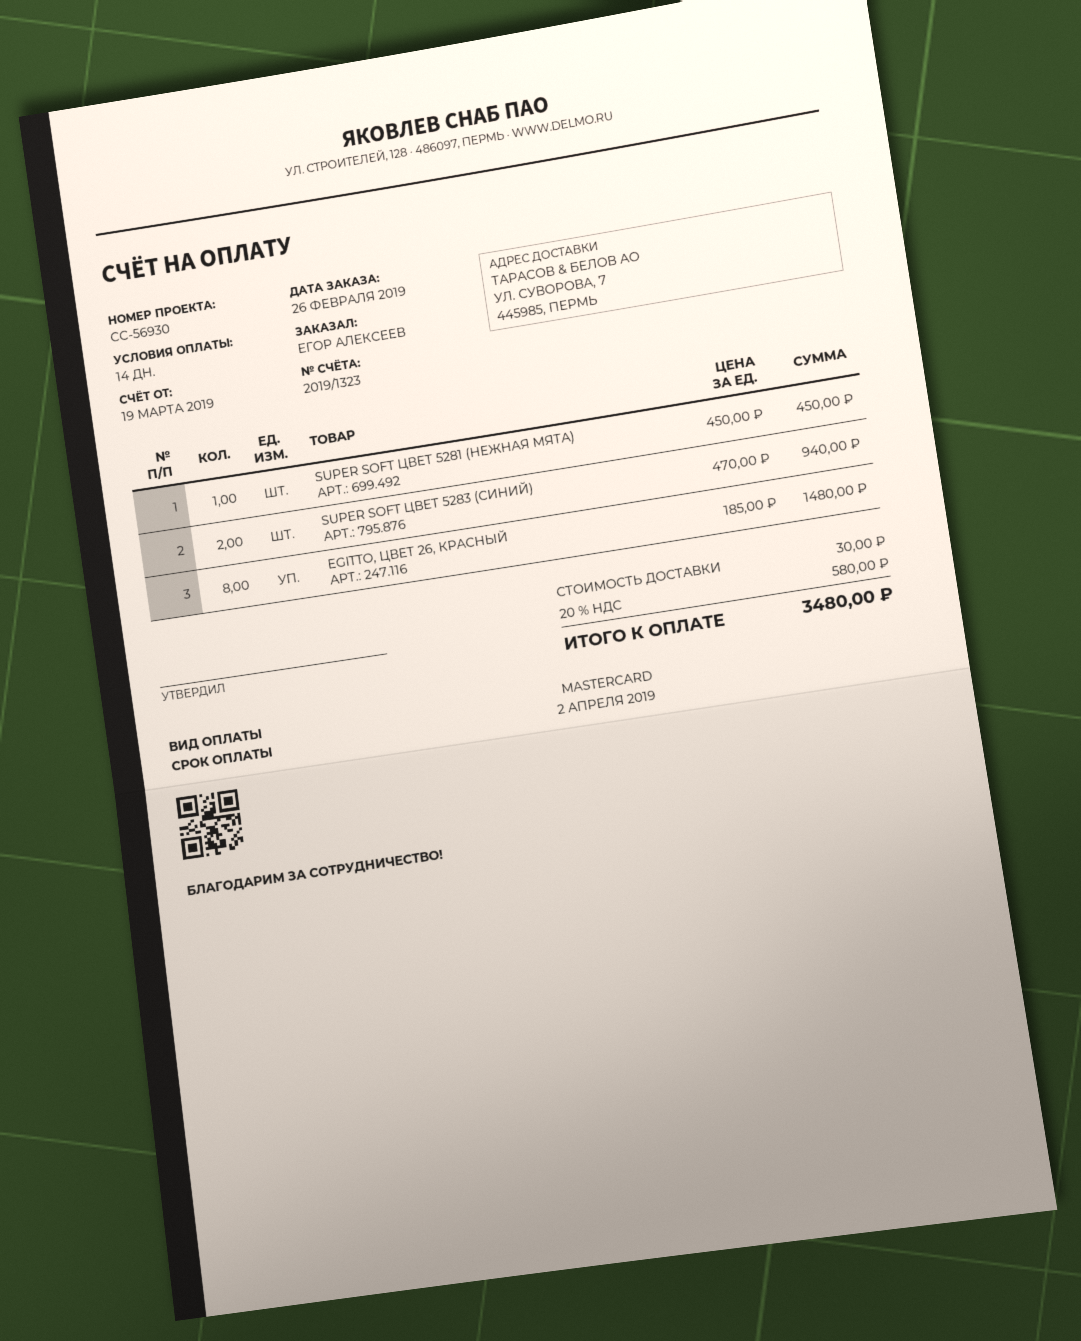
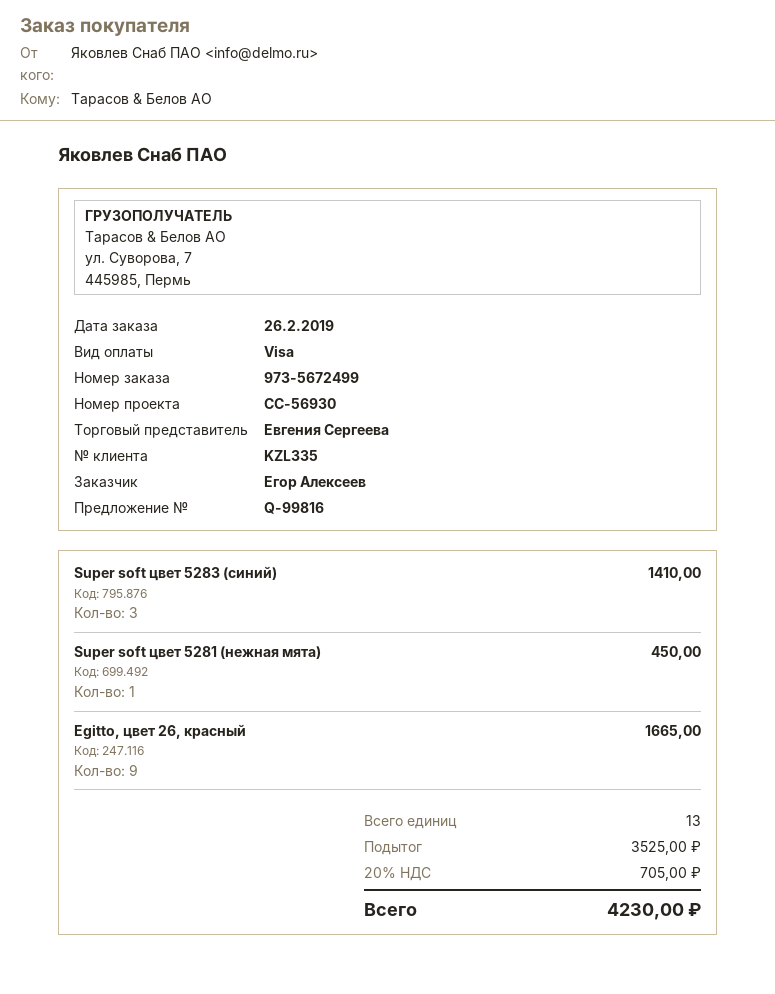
payment method: Mastercard -> Visa
SUPER SOFT ЦВЕТ 5283 (СИНИЙ): 2 for 940.00 -> 3 for 1410.00
EGITTO, ЦВЕТ 26, КРАСНЫЙ: 8 for 1480.00 -> 9 for 1665.00
shipping: 30.00 -> none
tax: 20% = 580.00 -> 20% = 705.00
total: 3480.00 -> 4230.00

